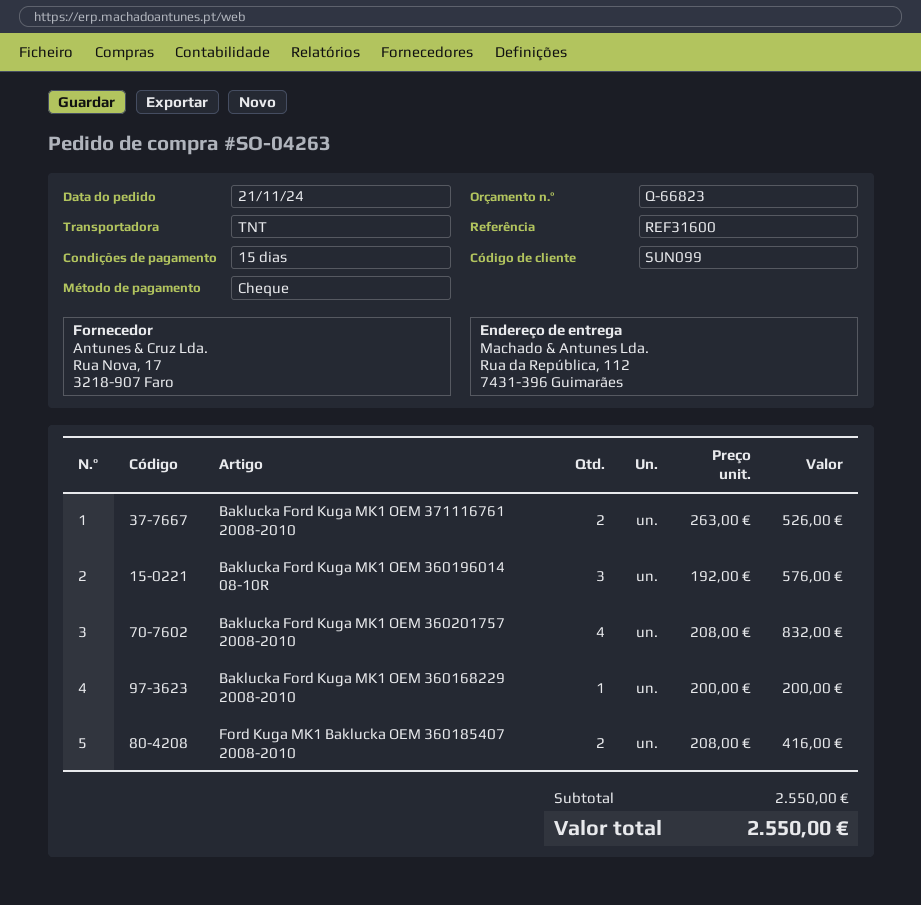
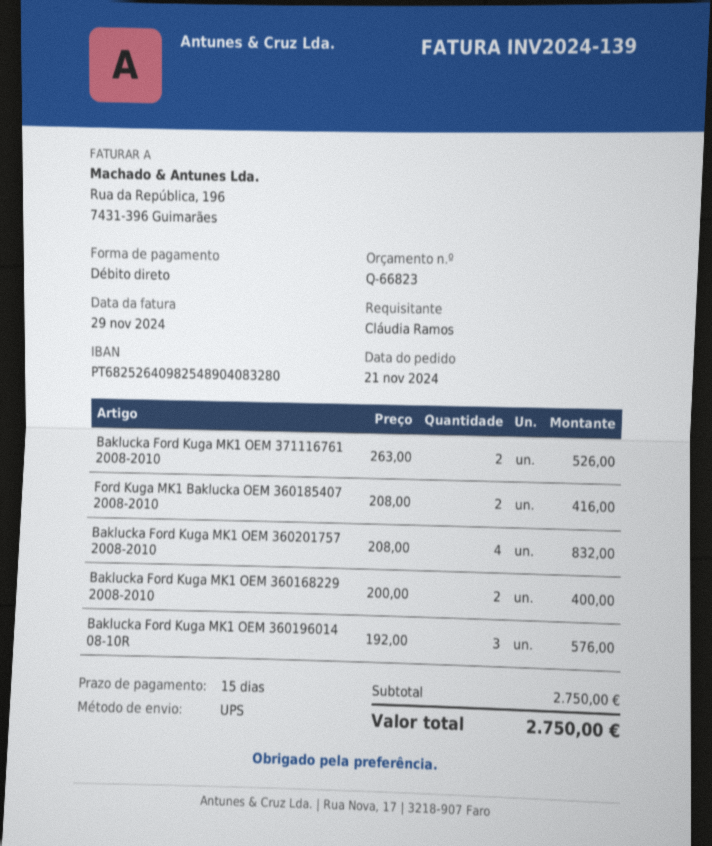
payment method: cheque -> direct debit
shipping method: TNT -> UPS
Baklucka Ford Kuga MK1 OEM 360168229 2008-2010: 1 x 200.00 = 200.00 -> 2 x 200.00 = 400.00
subtotal: 2550.00 -> 2750.00
total: 2550.00 -> 2750.00

